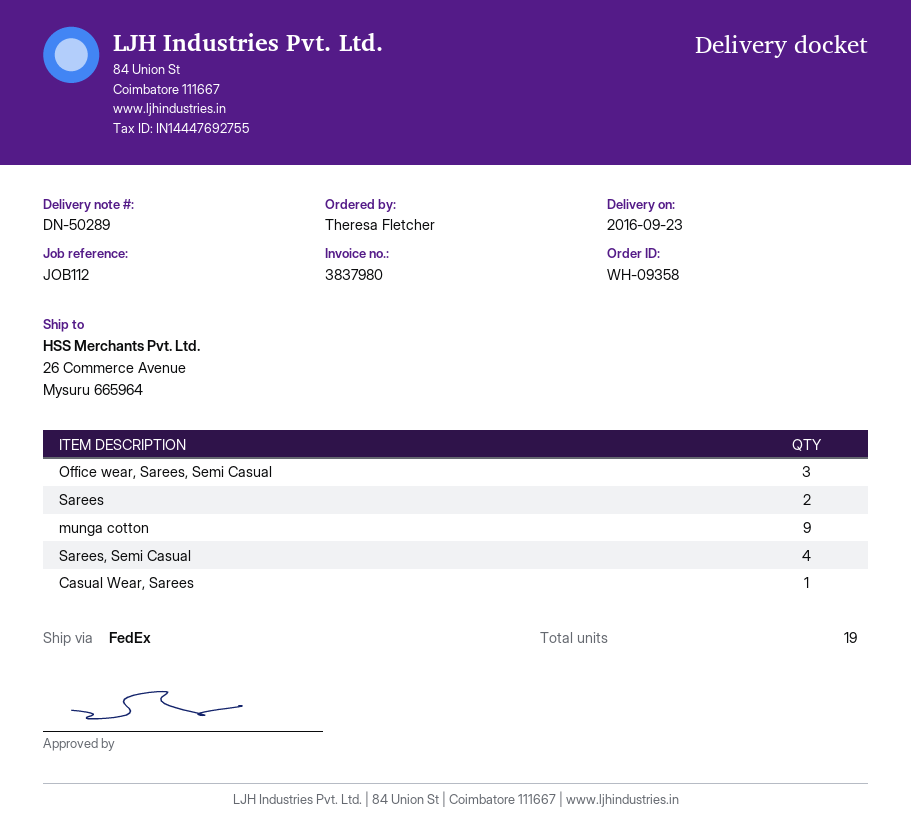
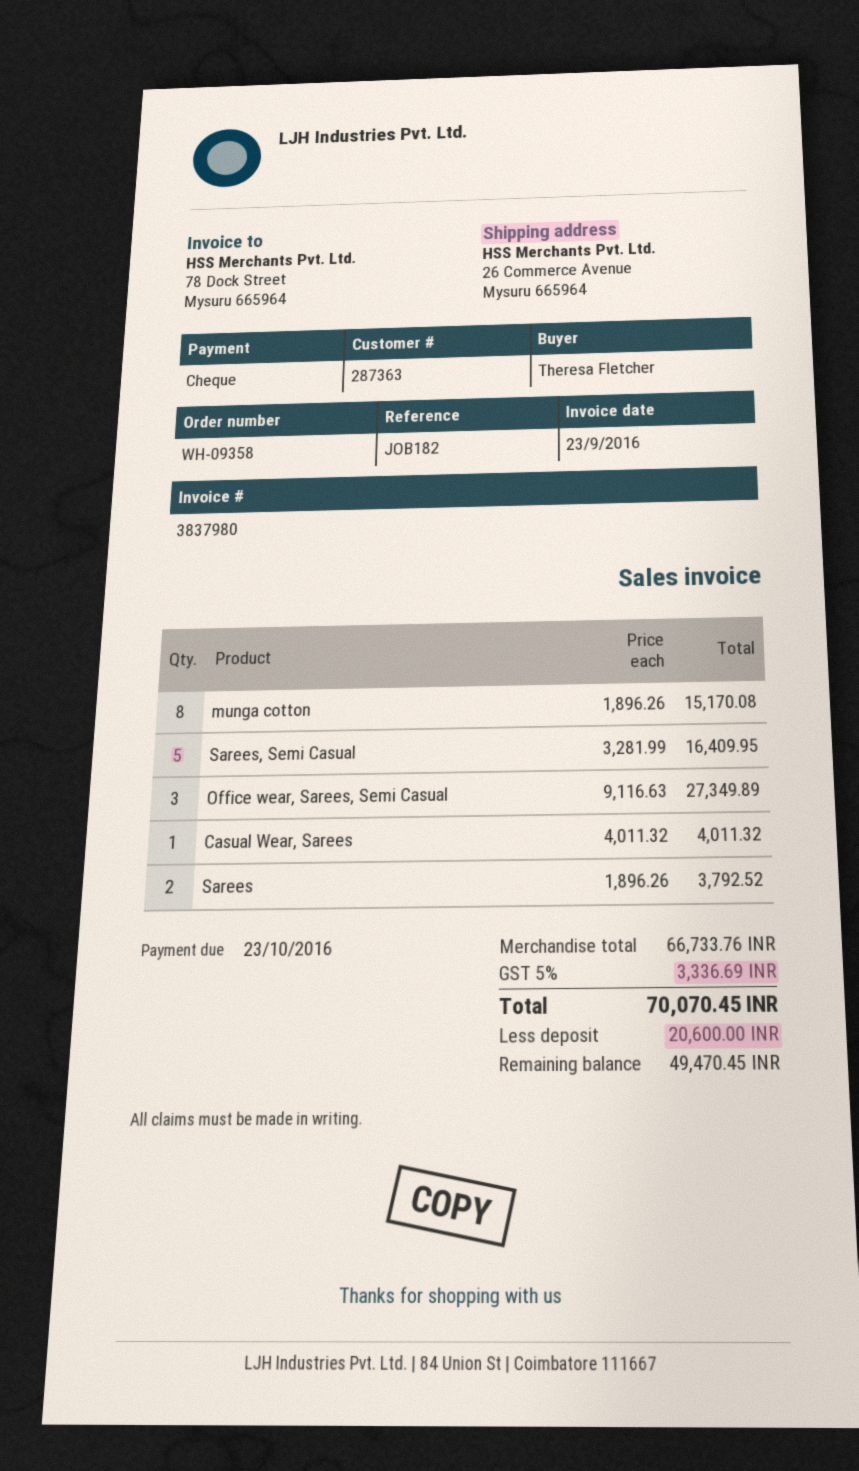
reference: JOB112 -> JOB182
munga cotton: 9 -> 8
Sarees, Semi Casual: 4 -> 5

